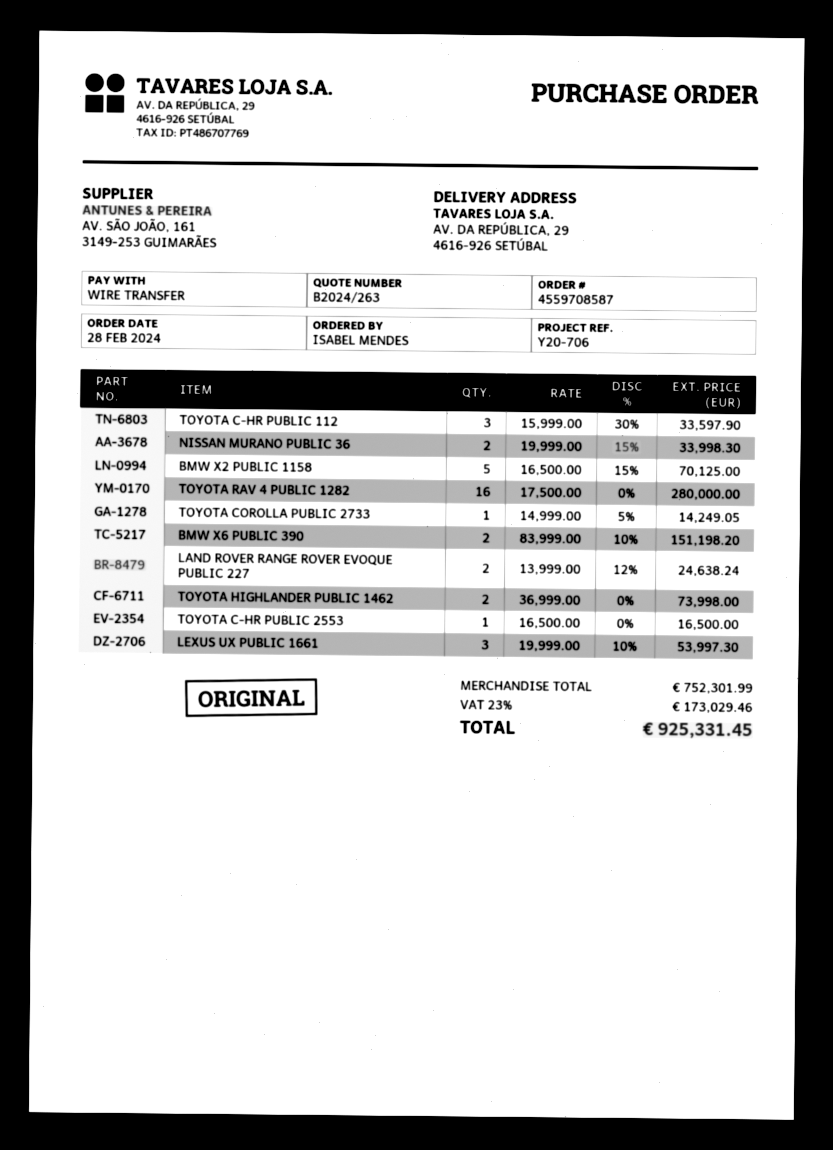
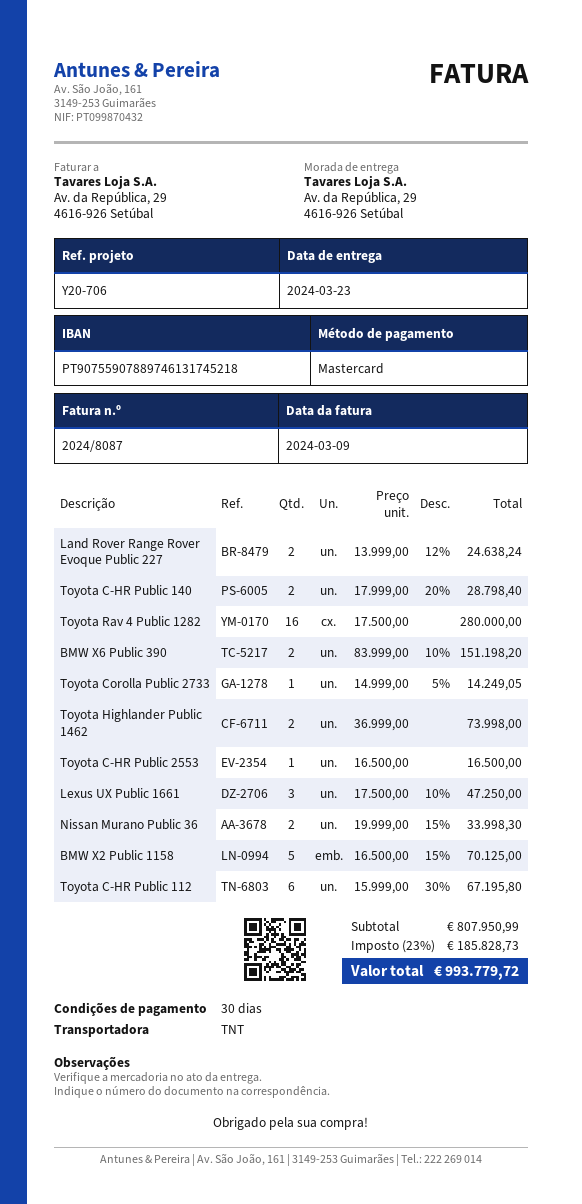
payment method: bank transfer -> Mastercard
TOYOTA C-HR PUBLIC 112: 3 x 15999.00 - 30% = 33597.90 -> 6 x 15999.00 - 30% = 67195.80
LEXUS UX PUBLIC 1661: 3 x 19999.00 - 10% = 53997.30 -> 3 x 17500.00 - 10% = 47250.00
Toyota C-HR Public 140: none -> 2 x 17999.00 - 20% = 28798.40
subtotal: 752301.99 -> 807950.99
tax: 23% = 173029.46 -> 23% = 185828.73
total: 925331.45 -> 993779.72

